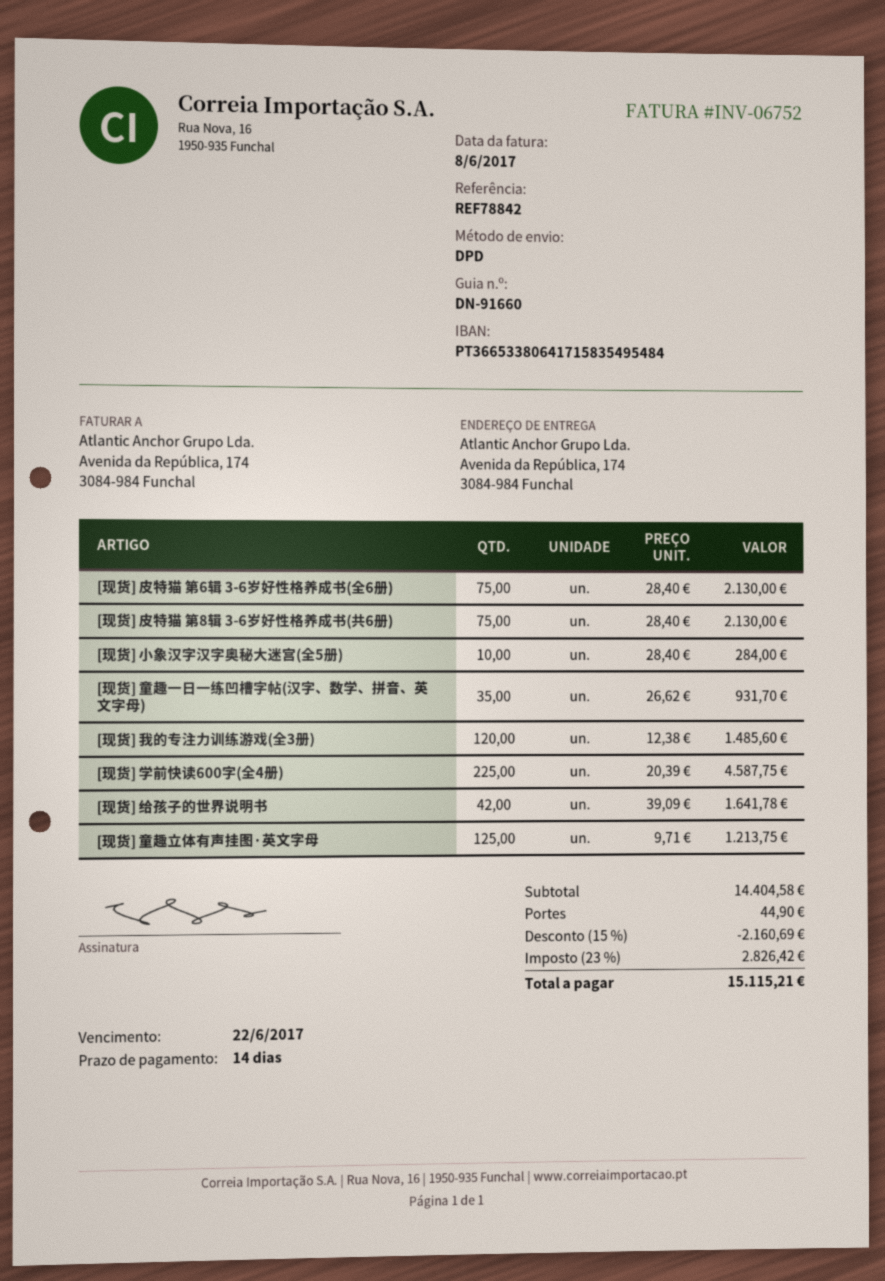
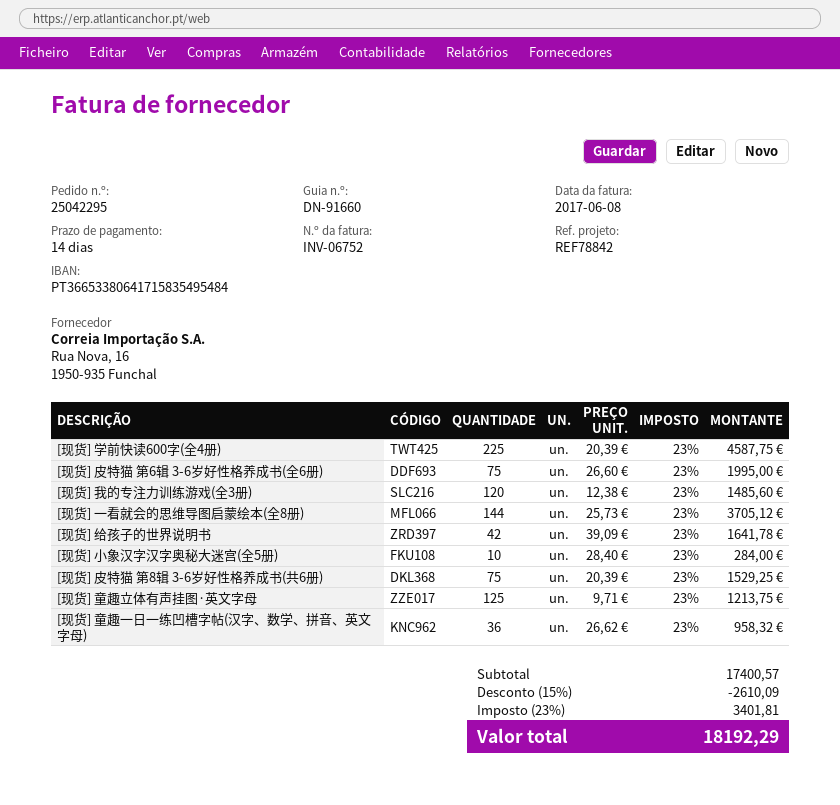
[现货] 皮特猫 第6辑 3-6岁好性格养成书(全6册): 75 x 28.40 = 2130.00 -> 75 x 26.60 = 1995.00
[现货] 皮特猫 第8辑 3-6岁好性格养成书(共6册): 75 x 28.40 = 2130.00 -> 75 x 20.39 = 1529.25
[现货] 童趣一日一练凹槽字帖(汉字、数学、拼音、英文字母): 35 x 26.62 = 931.70 -> 36 x 26.62 = 958.32
[现货] 一看就会的思维导图启蒙绘本(全8册): none -> 144 x 25.73 = 3705.12
subtotal: 14404.58 -> 17400.57
discount: 15% = 2160.69 -> 15% = 2610.09
shipping: 44.90 -> none
tax: 23% = 2826.42 -> 23% = 3401.81
total: 15115.21 -> 18192.29

